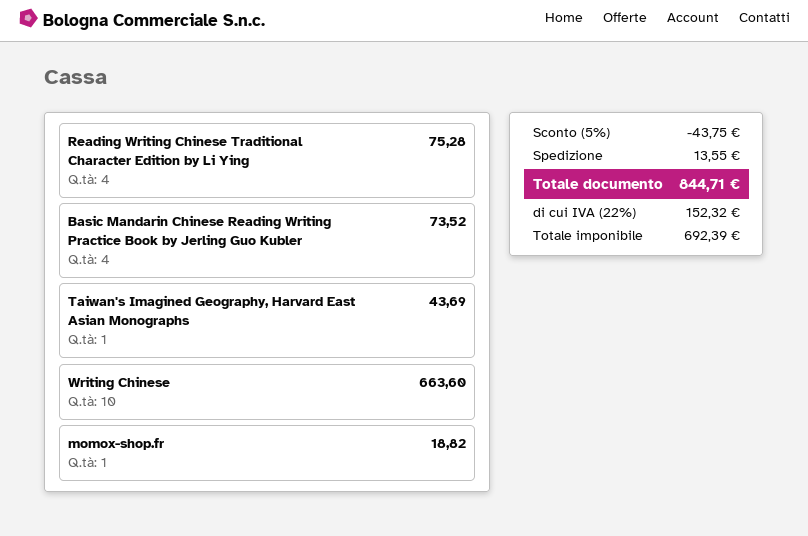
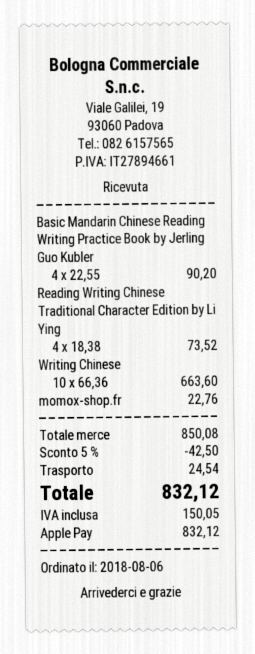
Reading Writing Chinese Traditional Character Edition by Li Ying: 4 for 75.28 -> 4 for 73.52
Basic Mandarin Chinese Reading Writing Practice Book by Jerling Guo Kubler: 4 for 73.52 -> 4 for 90.20
Taiwan's Imagined Geography, Harvard East Asian Monographs: 1 for 43.69 -> none
momox-shop.fr: 1 for 18.82 -> 1 for 22.76
discount: 5% = 43.75 -> 5% = 42.50
shipping: 13.55 -> 24.54
tax: 152.32 -> 150.05
total: 844.71 -> 832.12

